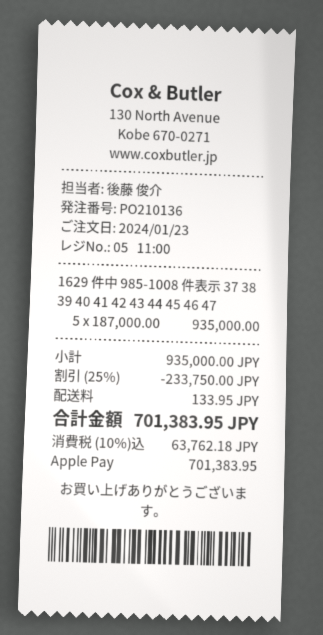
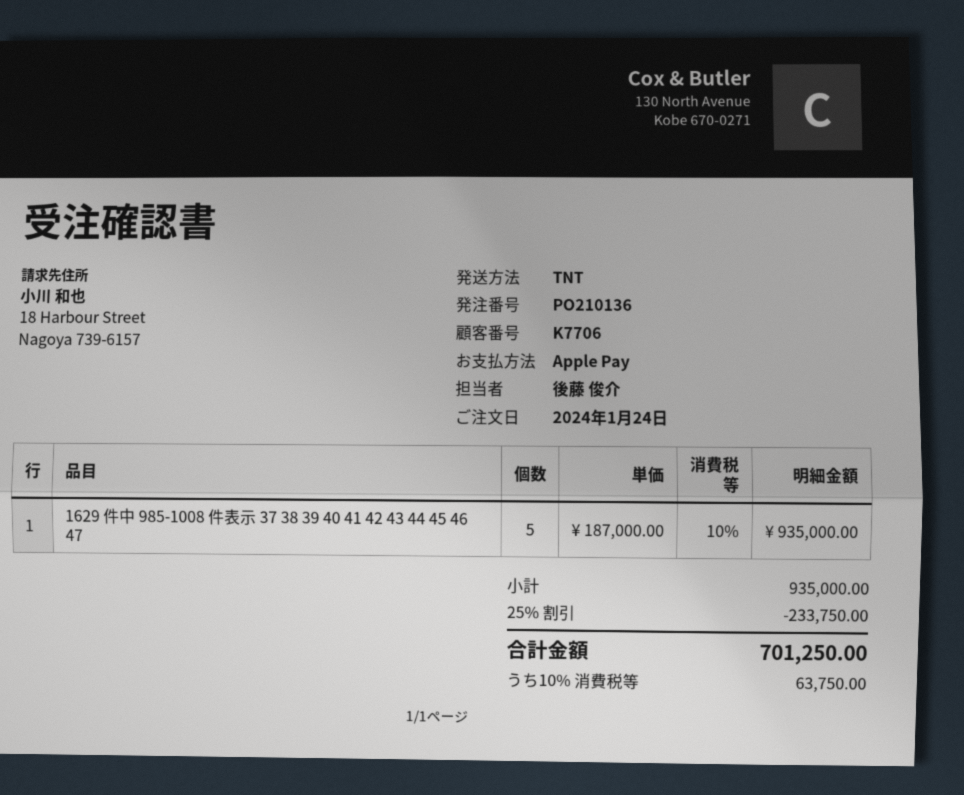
order date: 2024-01-23 -> 2024-01-24
shipping: 133.95 -> none
tax: 10% = 63762.18 -> 10% = 63750.00
total: 701383.95 -> 701250.00

